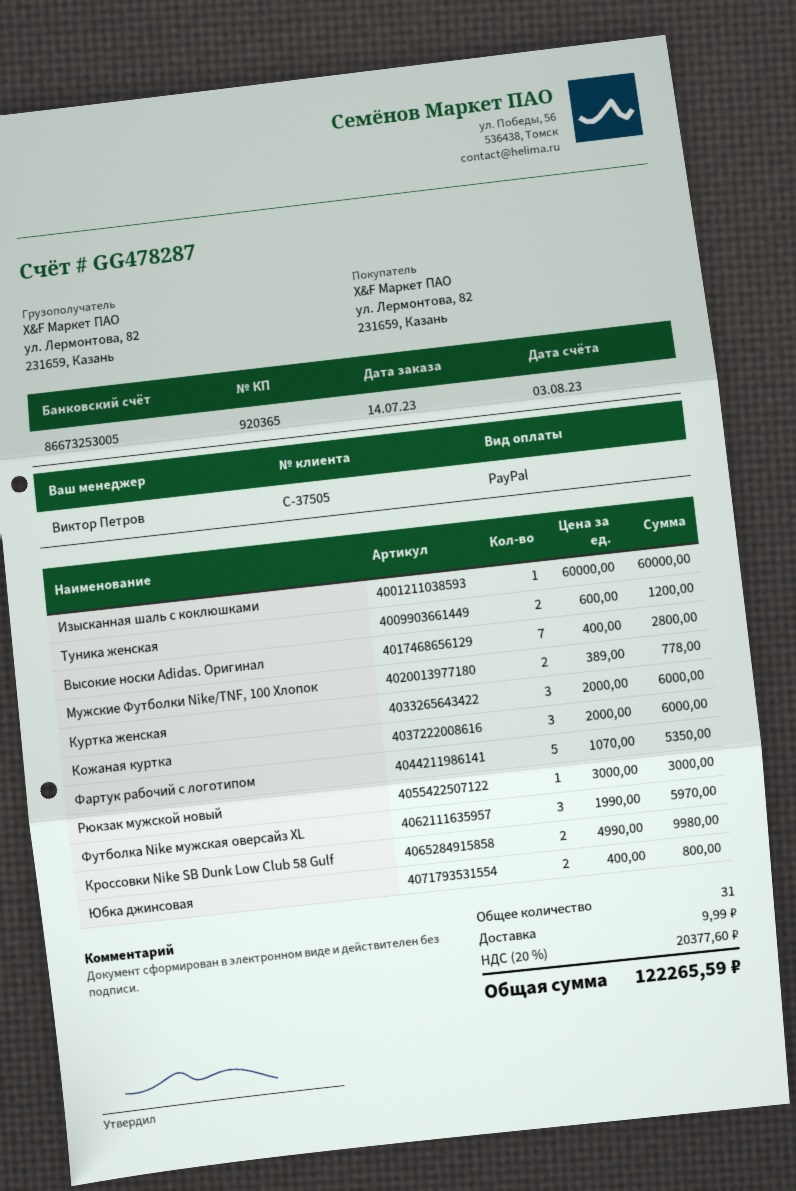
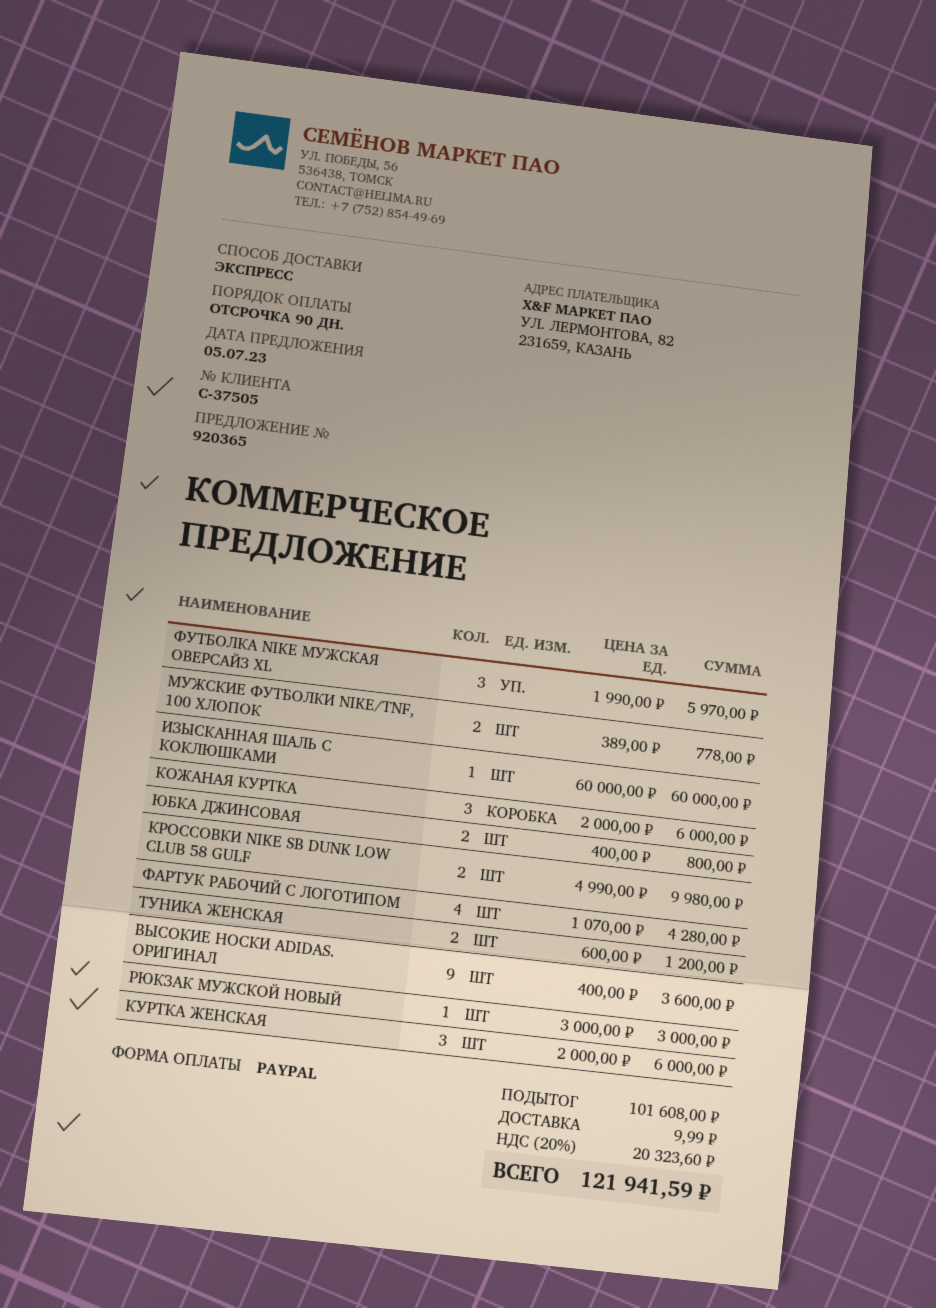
Высокие носки Adidas. Оригинал: 7 x 400.00 = 2800.00 -> 9 x 400.00 = 3600.00
Фартук рабочий с логотипом: 5 x 1070.00 = 5350.00 -> 4 x 1070.00 = 4280.00
tax: 20% = 20377.60 -> 20% = 20323.60
total: 122265.59 -> 121941.59

